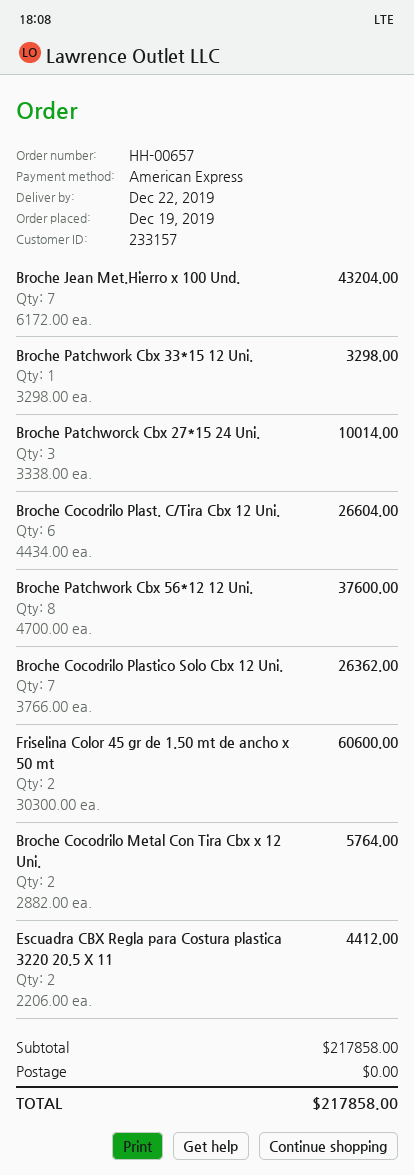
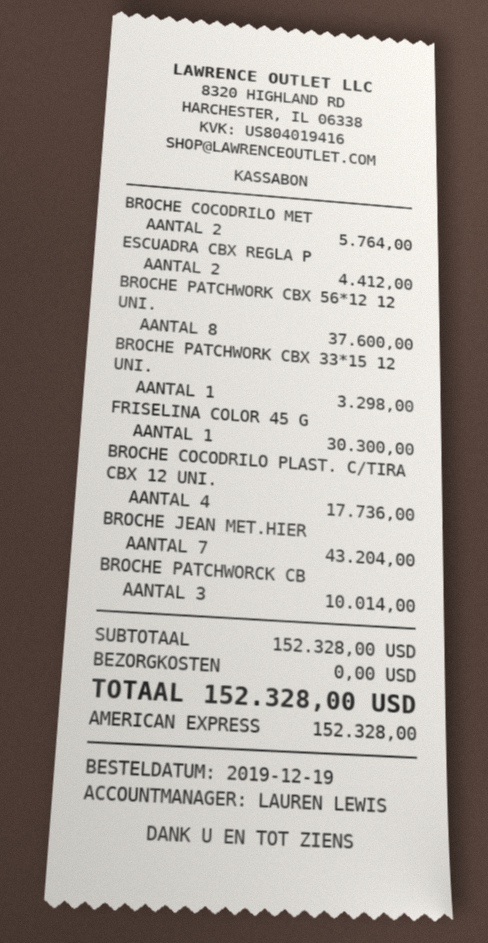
Broche Cocodrilo Plast. C/Tira Cbx 12 Uni.: 6 for 26604.00 -> 4 for 17736.00
Broche Cocodrilo Plastico Solo Cbx 12 Uni.: 7 for 26362.00 -> none
Friselina Color 45 gr de 1.50 mt de ancho x 50 mt: 2 for 60600.00 -> 1 for 30300.00
subtotal: 217858.00 -> 152328.00
total: 217858.00 -> 152328.00

